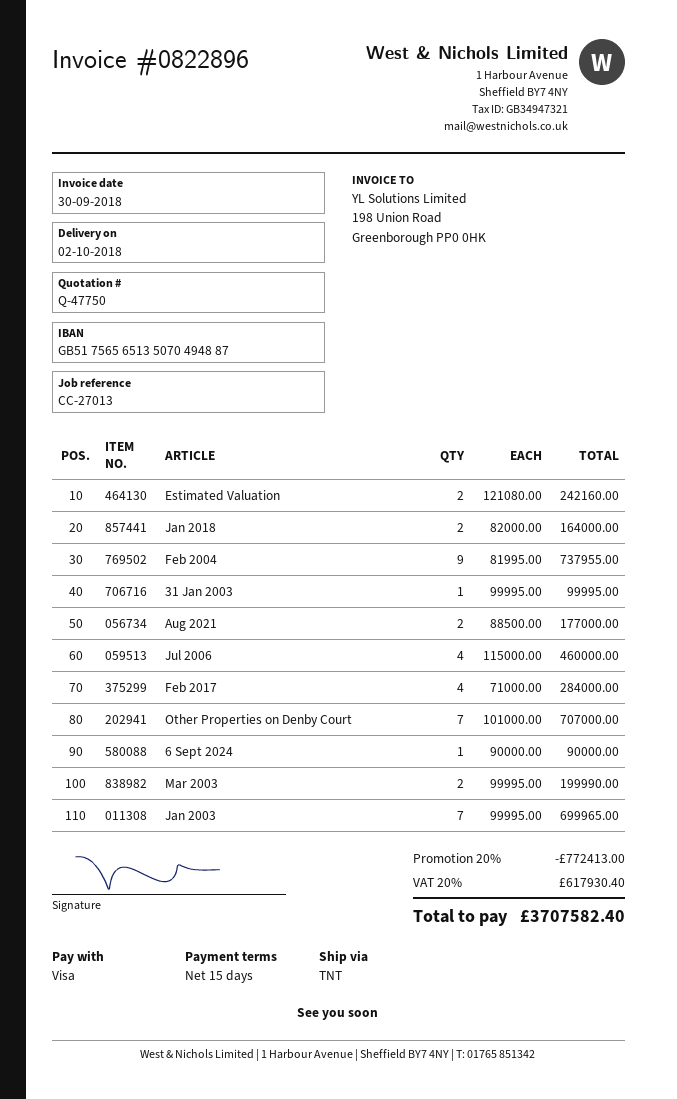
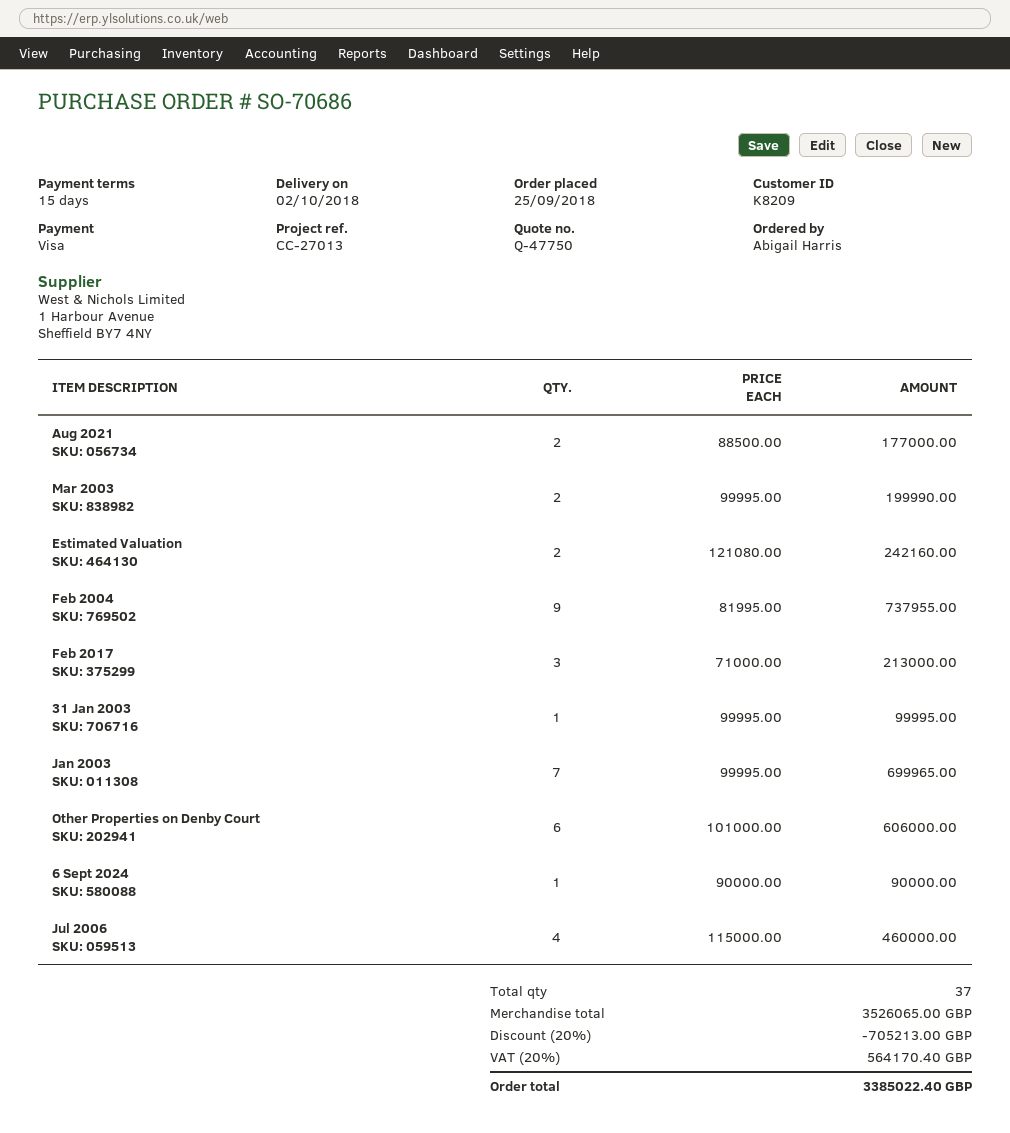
Jan 2018: 2 x 82000.00 = 164000.00 -> none
Feb 2017: 4 x 71000.00 = 284000.00 -> 3 x 71000.00 = 213000.00
Other Properties on Denby Court: 7 x 101000.00 = 707000.00 -> 6 x 101000.00 = 606000.00
discount: 20% = 772413.00 -> 20% = 705213.00
tax: 20% = 617930.40 -> 20% = 564170.40
total: 3707582.40 -> 3385022.40

